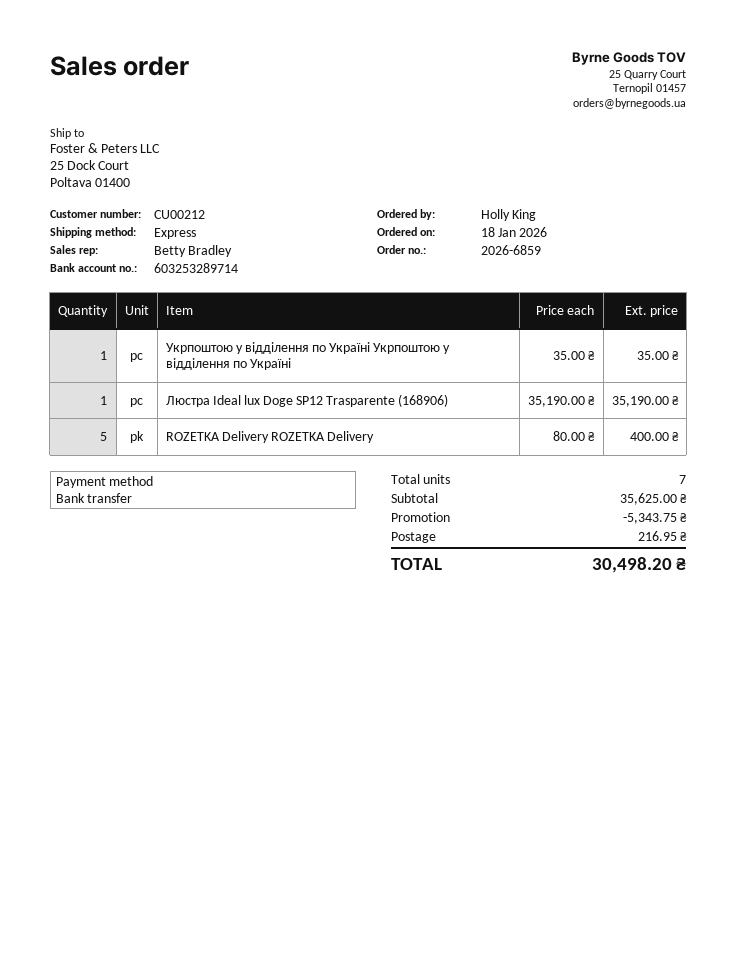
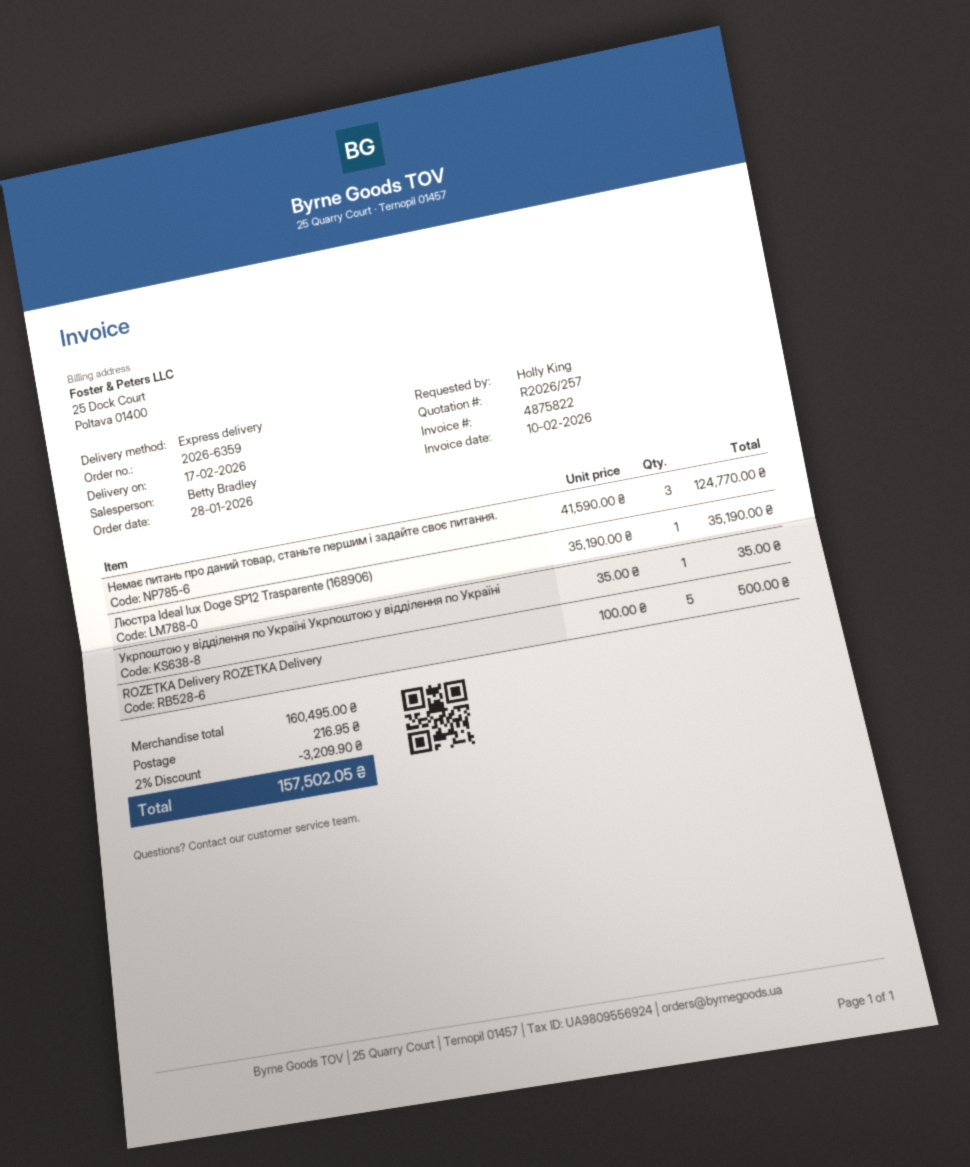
order number: 2026-6859 -> 2026-6359
order date: 2026-01-18 -> 2026-01-28
ROZETKA Delivery ROZETKA Delivery: 5 x 80.00 = 400.00 -> 5 x 100.00 = 500.00
Немає питань про даний товар, станьте першим і задайте своє питання.: none -> 3 x 41590.00 = 124770.00
subtotal: 35625.00 -> 160495.00
discount: 5343.75 -> 3209.90
total: 30498.20 -> 157502.05

